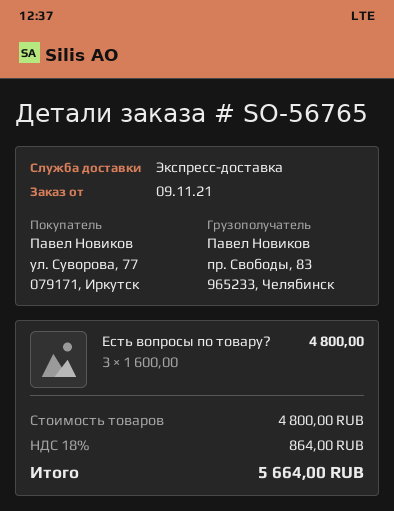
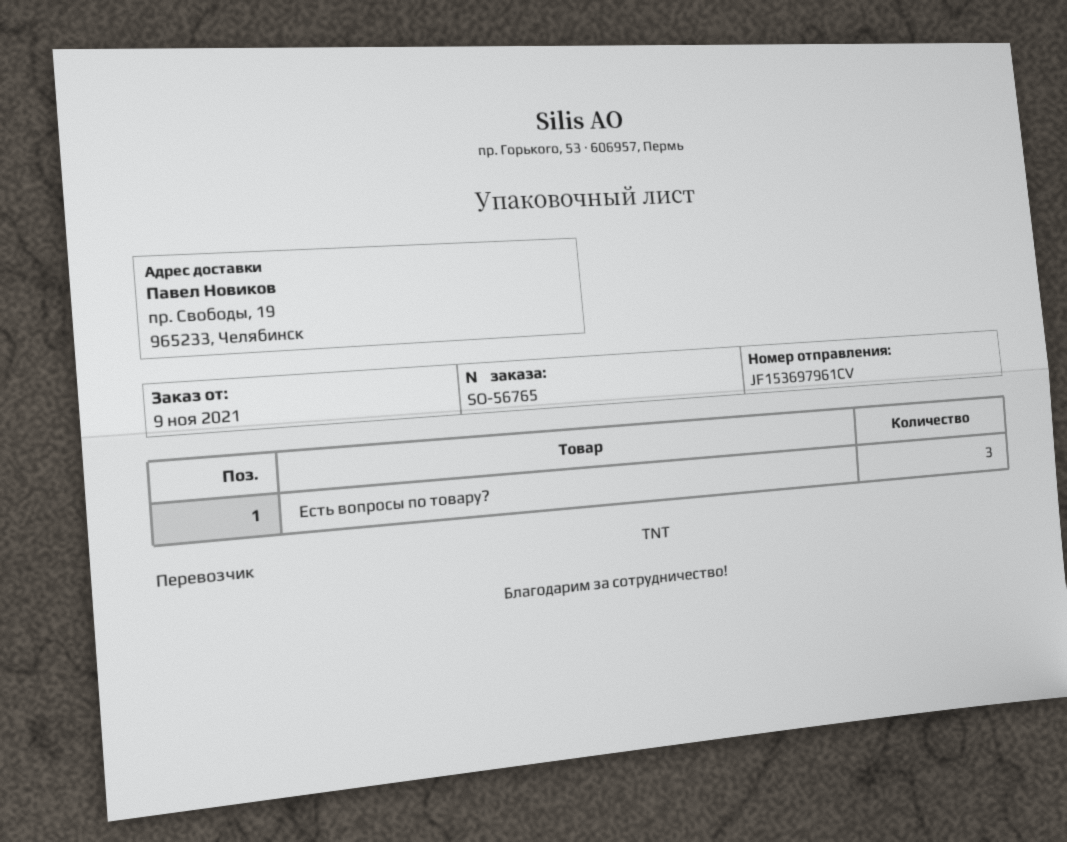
shipping method: express -> TNT
ship to: пр. Свободы, 83, 965233, Челябинск -> пр. Свободы, 19, 965233, Челябинск

